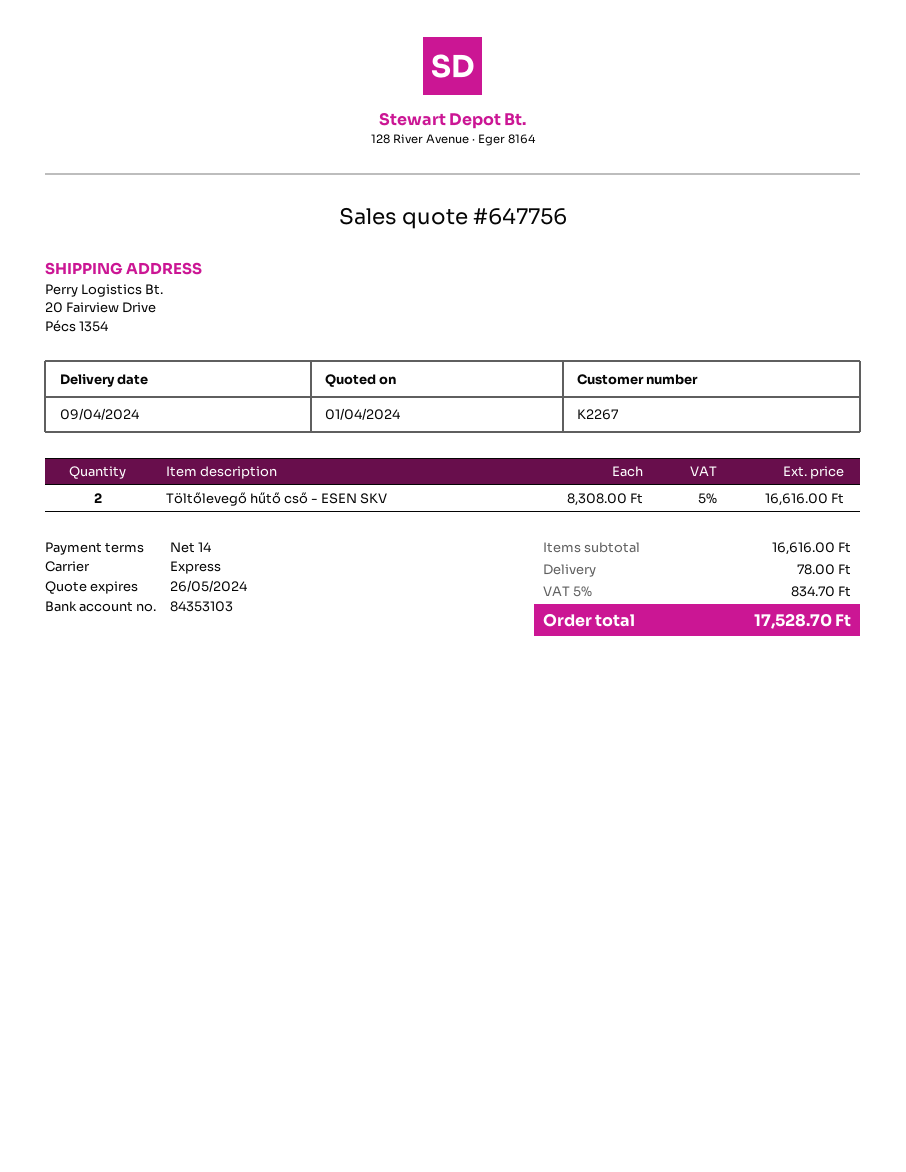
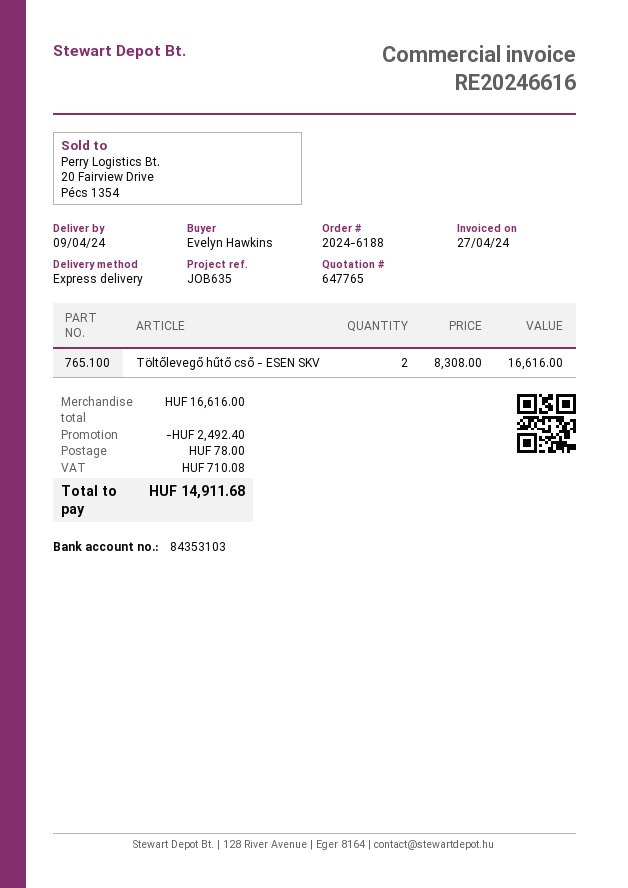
quote number: 647756 -> 647765
discount: none -> 2492.40
tax: 834.70 -> 710.08
total: 17528.70 -> 14911.68

